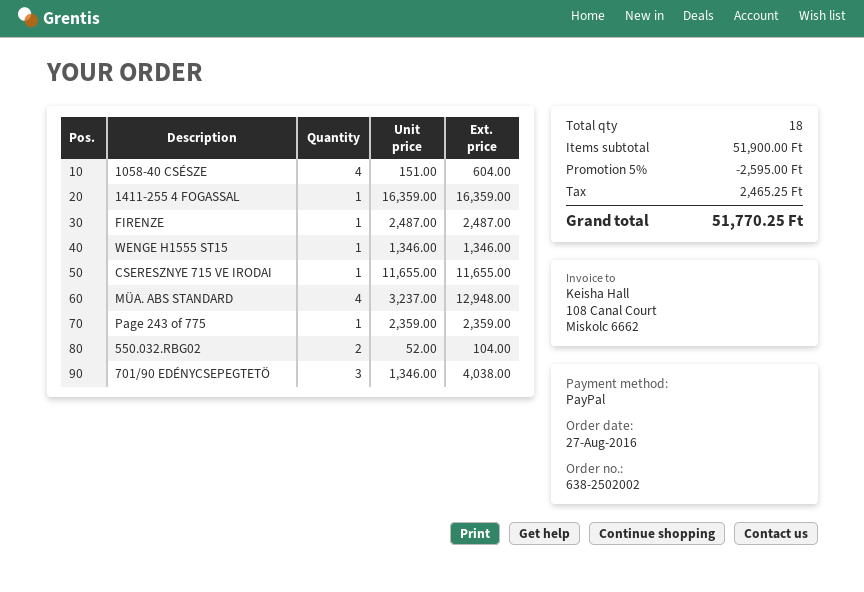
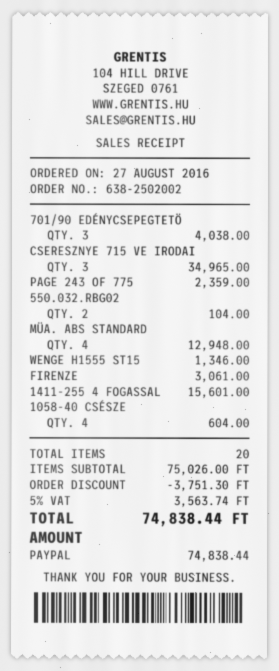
1411-255 4 FOGASSAL: 1 for 16359.00 -> 1 for 15601.00
FIRENZE: 1 for 2487.00 -> 1 for 3061.00
CSERESZNYE 715 VE IRODAI: 1 for 11655.00 -> 3 for 34965.00
total quantity: 18 -> 20
subtotal: 51900.00 -> 75026.00
discount: 2595.00 -> 3751.30
tax: 2465.25 -> 3563.74
total: 51770.25 -> 74838.44

